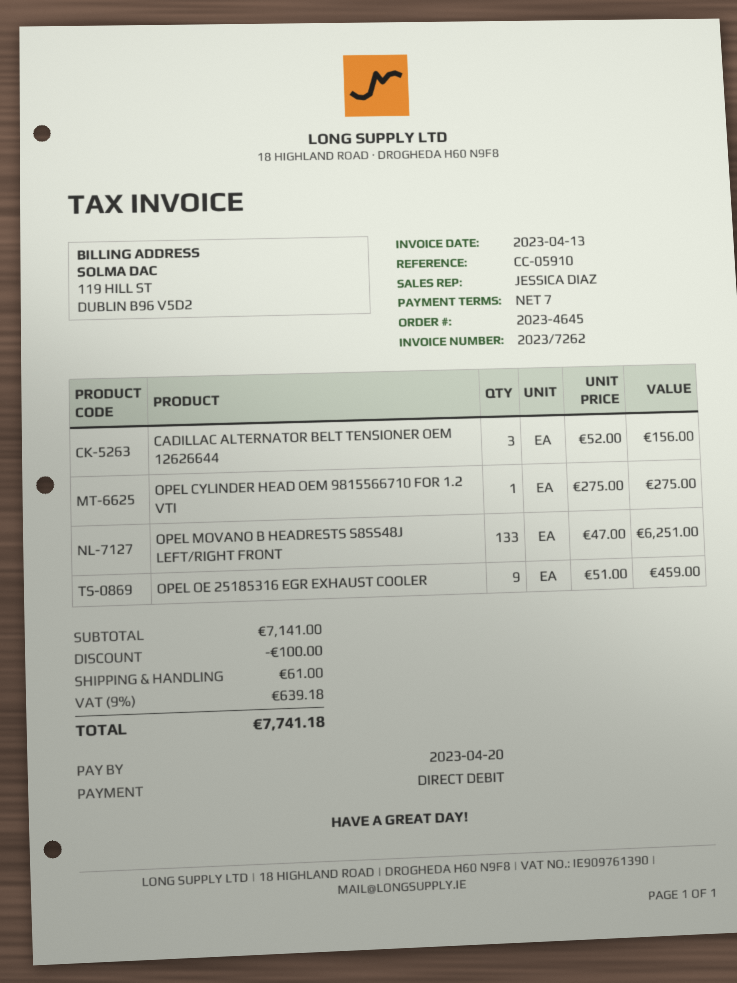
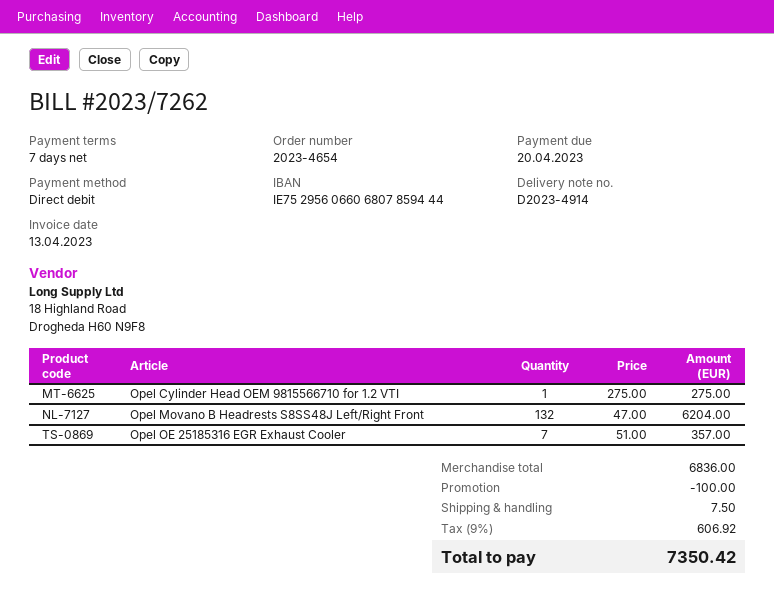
order number: 2023-4645 -> 2023-4654
CADILLAC ALTERNATOR BELT TENSIONER OEM 12626644: 3 x 52.00 = 156.00 -> none
OPEL MOVANO B HEADRESTS S8SS48J LEFT/RIGHT FRONT: 133 x 47.00 = 6251.00 -> 132 x 47.00 = 6204.00
OPEL OE 25185316 EGR EXHAUST COOLER: 9 x 51.00 = 459.00 -> 7 x 51.00 = 357.00
subtotal: 7141.00 -> 6836.00
shipping: 61.00 -> 7.50
tax: 9% = 639.18 -> 9% = 606.92
total: 7741.18 -> 7350.42

